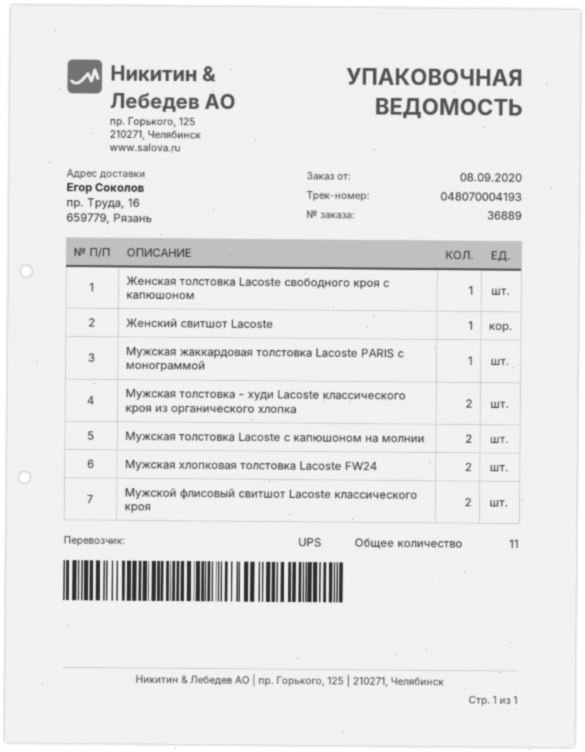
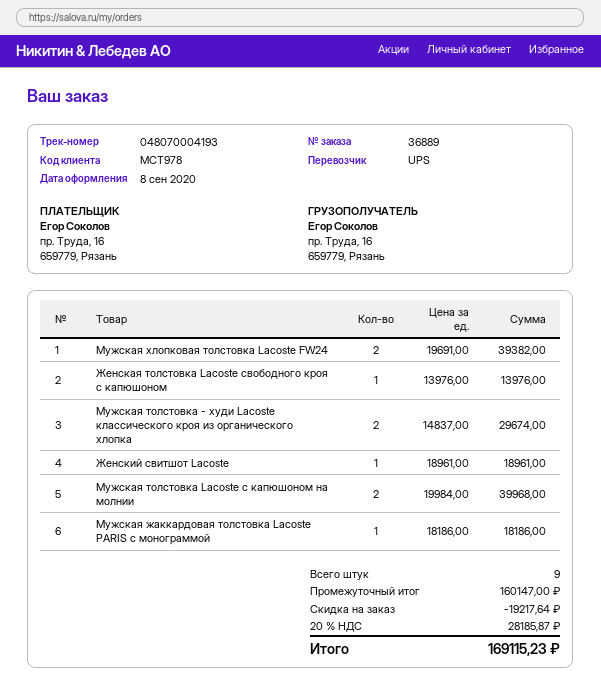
Мужской флисовый свитшот Lacoste классического кроя: 2 -> none
total quantity: 11 -> 9

